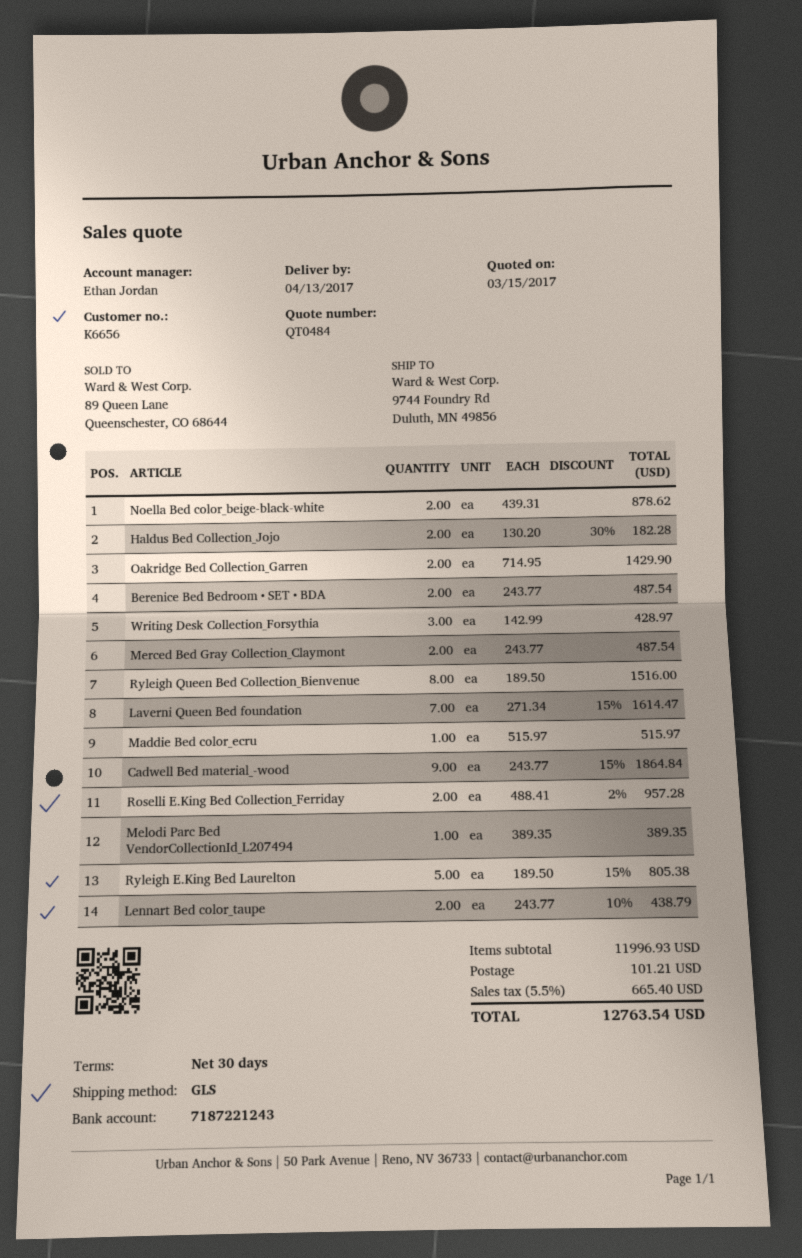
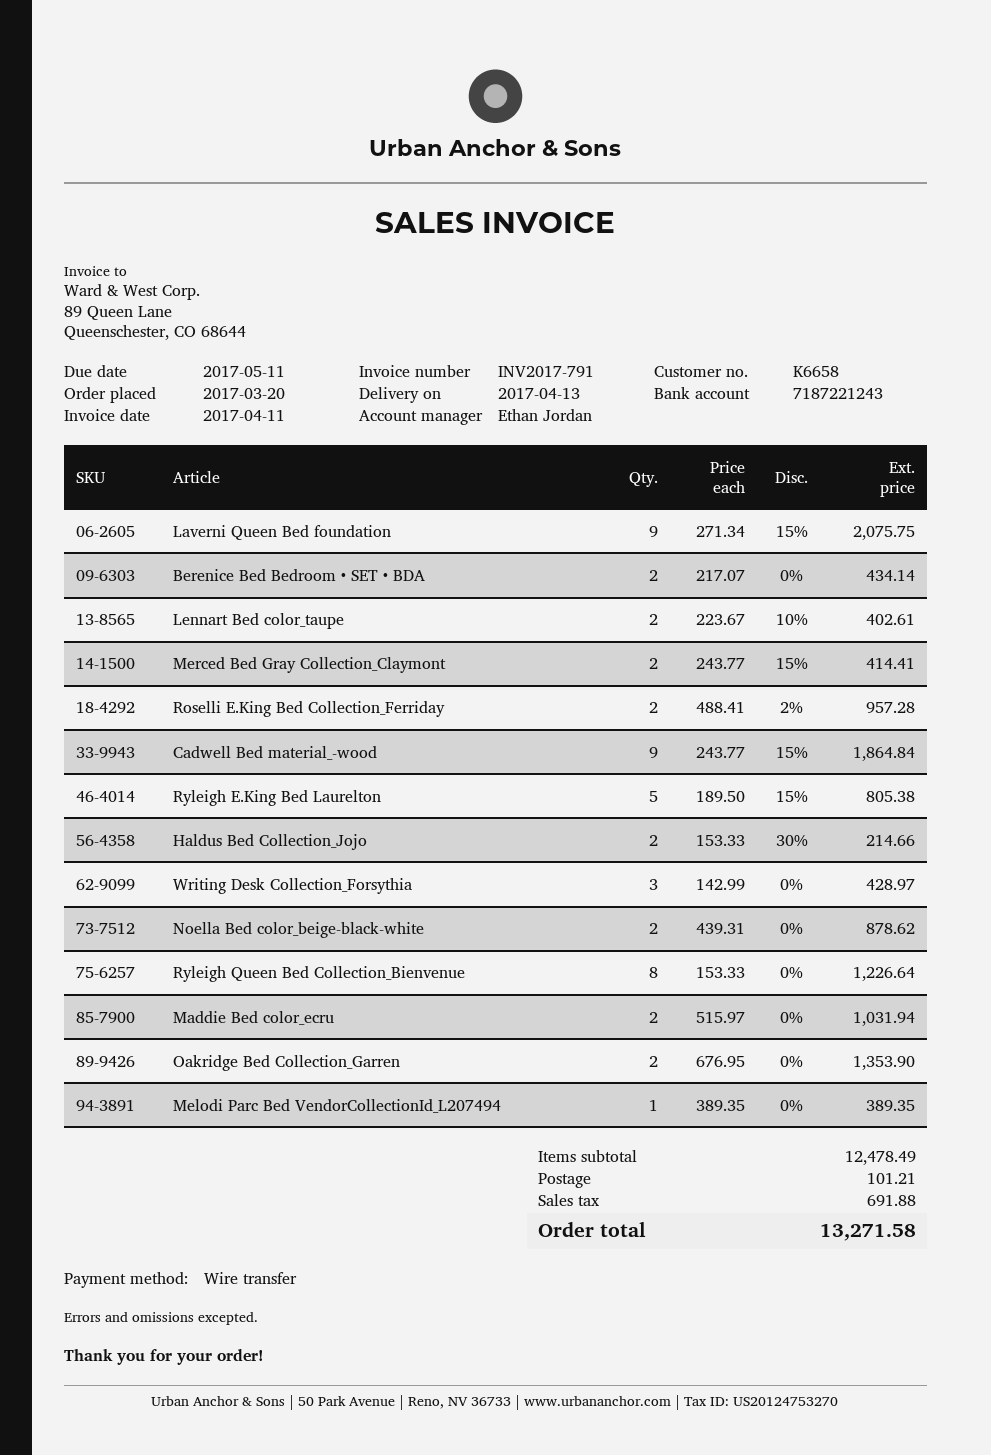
customer number: K6656 -> K6658
Haldus Bed Collection_Jojo: 2 x 130.20 - 30% = 182.28 -> 2 x 153.33 - 30% = 214.66
Oakridge Bed Collection_Garren: 2 x 714.95 = 1429.90 -> 2 x 676.95 = 1353.90
Berenice Bed Bedroom • SET • BDA: 2 x 243.77 = 487.54 -> 2 x 217.07 = 434.14
Merced Bed Gray Collection_Claymont: 2 x 243.77 = 487.54 -> 2 x 243.77 - 15% = 414.41
Ryleigh Queen Bed Collection_Bienvenue: 8 x 189.50 = 1516.00 -> 8 x 153.33 = 1226.64
Laverni Queen Bed foundation: 7 x 271.34 - 15% = 1614.47 -> 9 x 271.34 - 15% = 2075.75
Maddie Bed color_ecru: 1 x 515.97 = 515.97 -> 2 x 515.97 = 1031.94
Lennart Bed color_taupe: 2 x 243.77 - 10% = 438.79 -> 2 x 223.67 - 10% = 402.61
subtotal: 11996.93 -> 12478.49
tax: 665.40 -> 691.88
total: 12763.54 -> 13271.58

